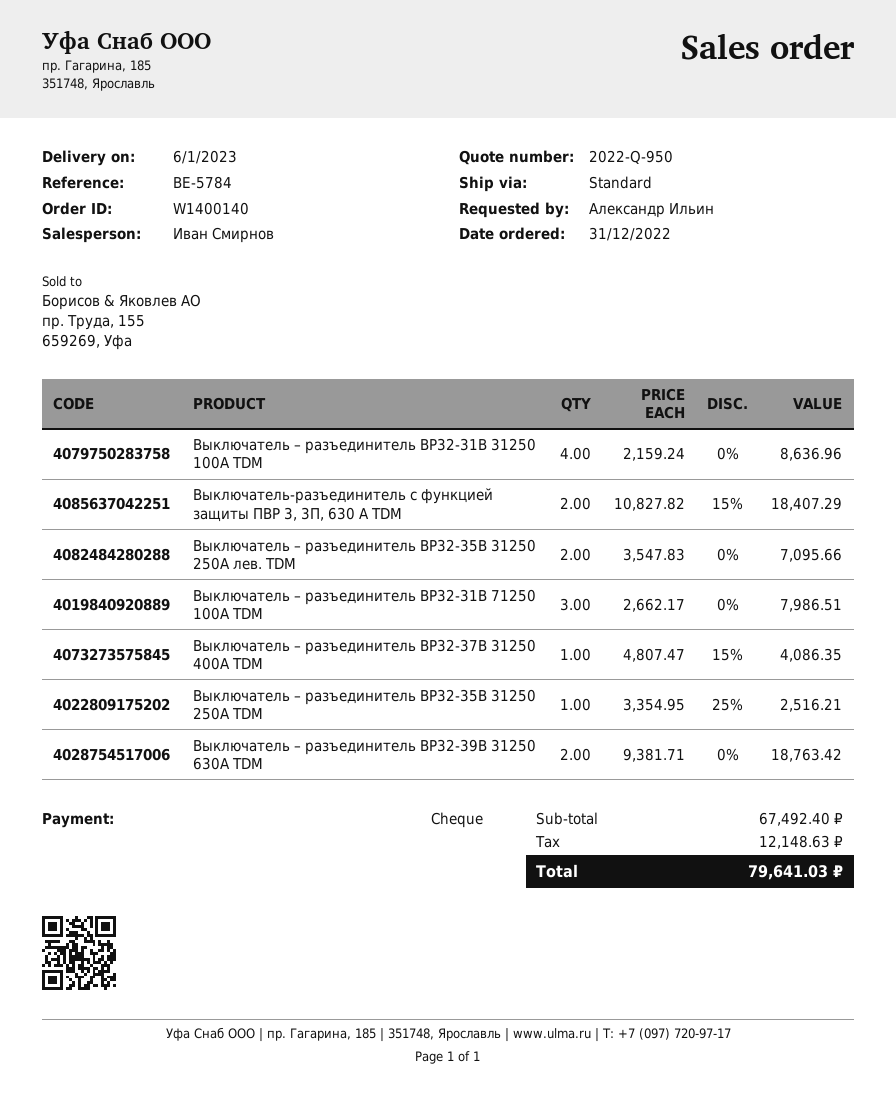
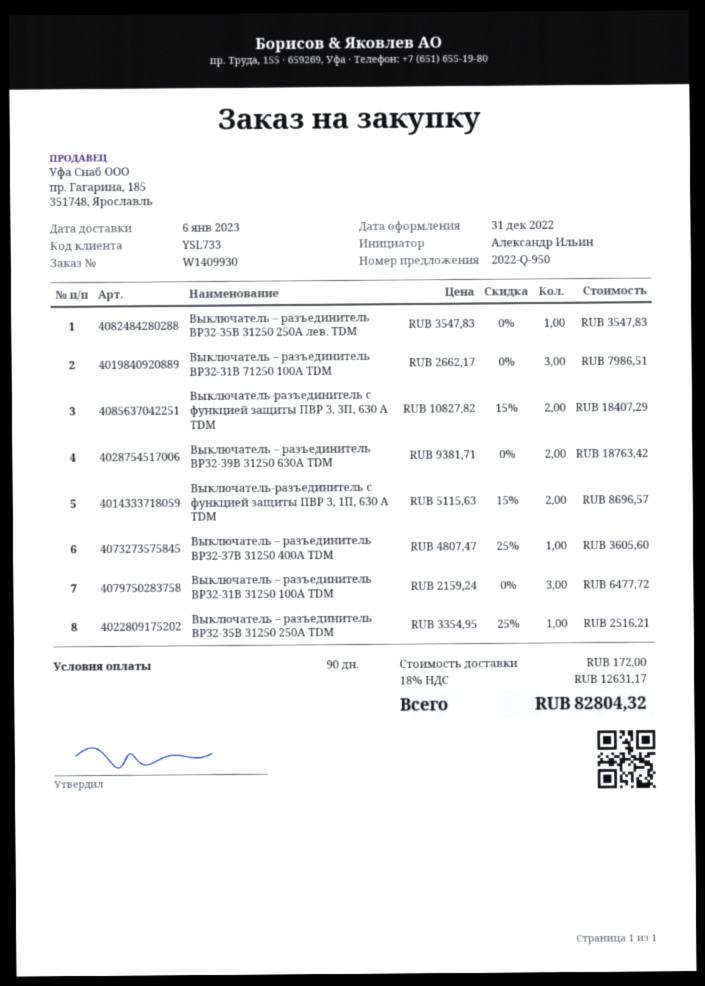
order number: W1400140 -> W1409930
Выключатель – разъединитель ВР32-31В 31250 100А TDM: 4 x 2159.24 = 8636.96 -> 3 x 2159.24 = 6477.72
Выключатель – разъединитель ВР32-35В 31250 250А лев. TDM: 2 x 3547.83 = 7095.66 -> 1 x 3547.83 = 3547.83
Выключатель – разъединитель ВР32-37В 31250 400А TDM: 1 x 4807.47 - 15% = 4086.35 -> 1 x 4807.47 - 25% = 3605.60
Выключатель-разъединитель с функцией защиты ПВР 3, 1П, 630 A TDM: none -> 2 x 5115.63 - 15% = 8696.57
shipping: none -> 172.00
tax: 12148.63 -> 12631.17
total: 79641.03 -> 82804.32

